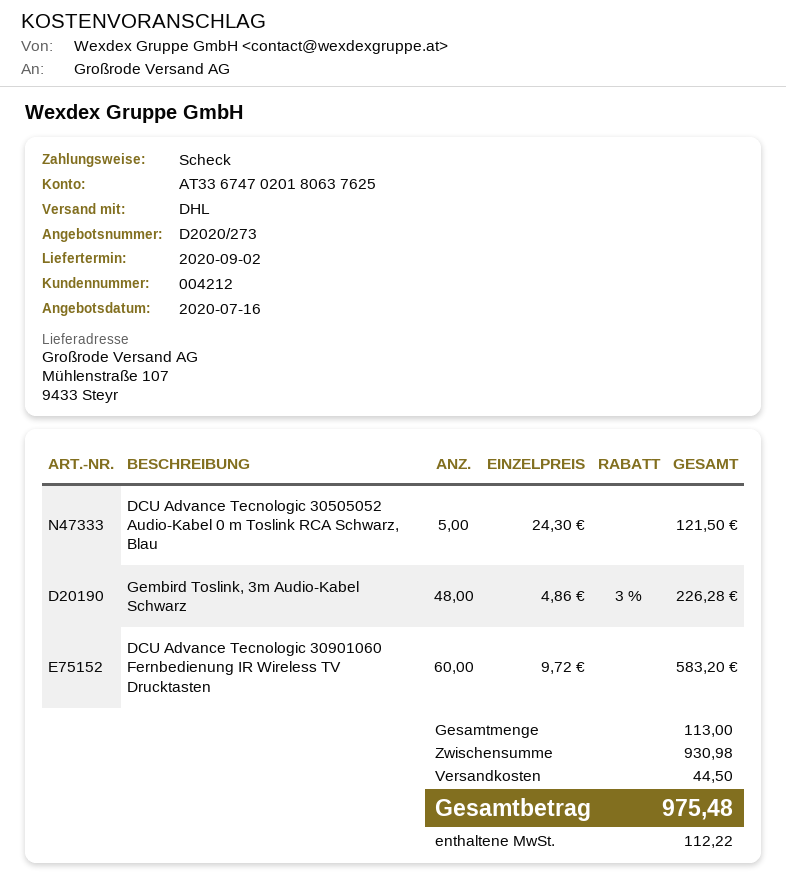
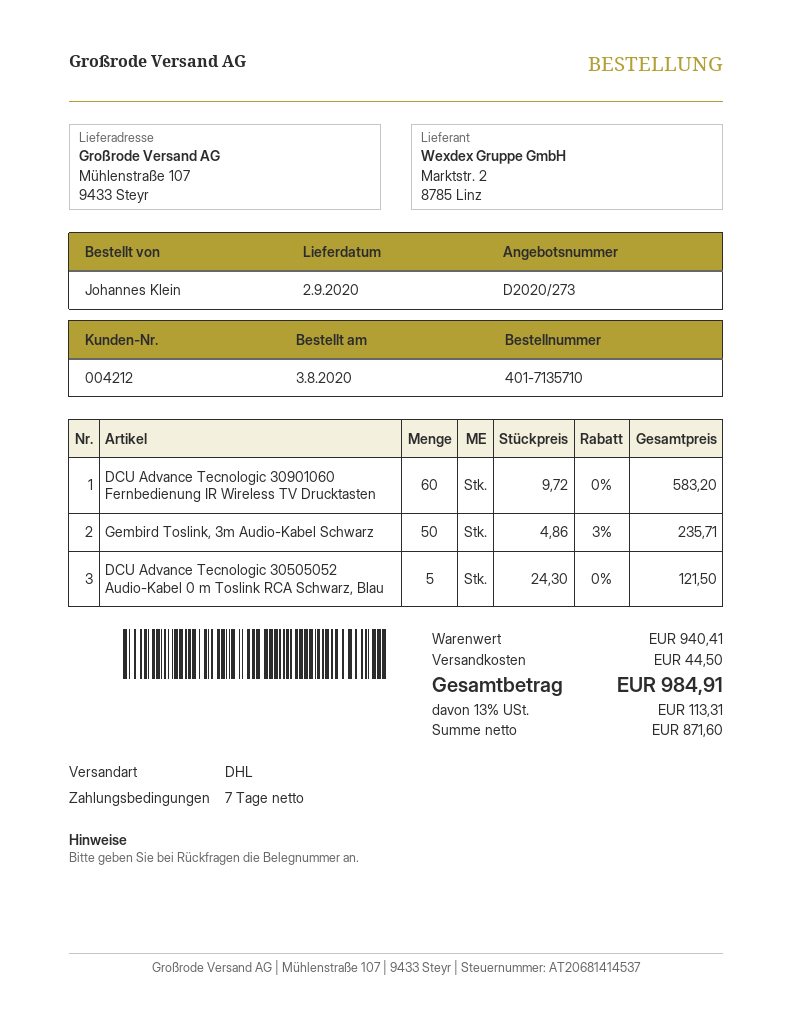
Gembird Toslink, 3m Audio-Kabel Schwarz: 48 x 4.86 - 3% = 226.28 -> 50 x 4.86 - 3% = 235.71
subtotal: 930.98 -> 940.41
tax: 112.22 -> 113.31
total: 975.48 -> 984.91

